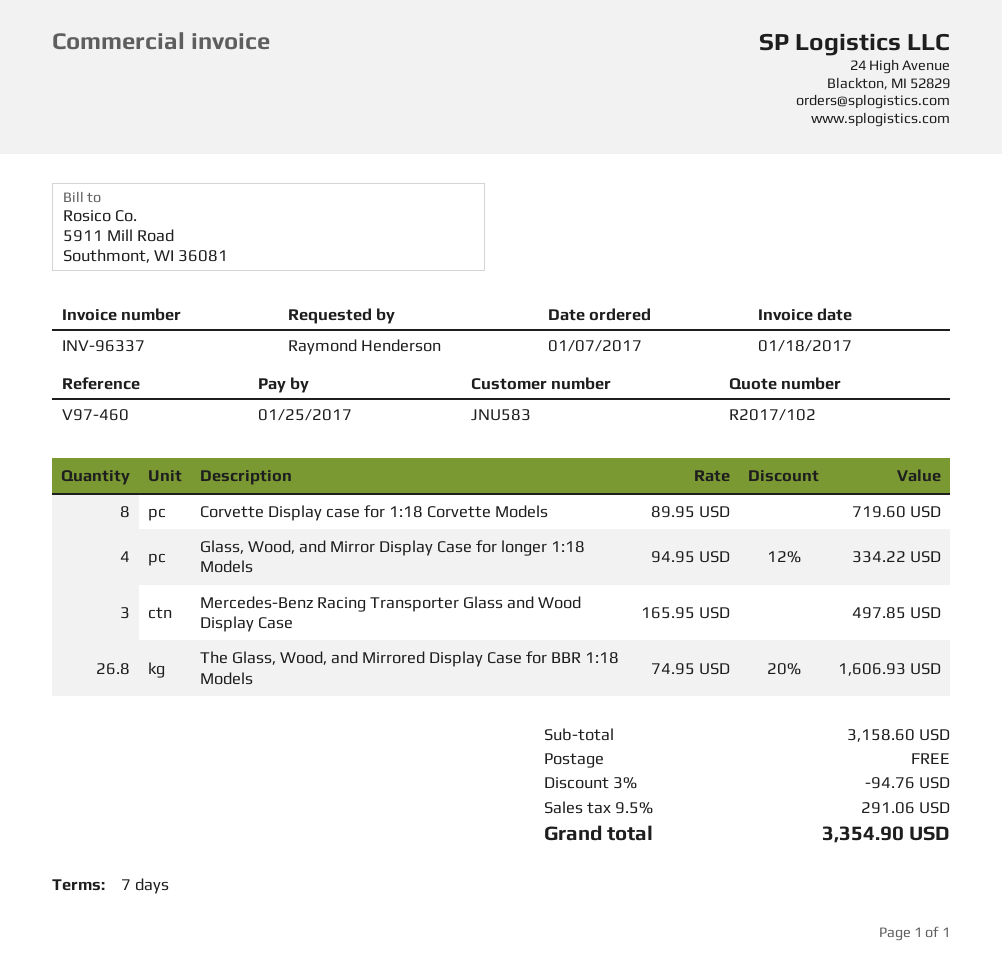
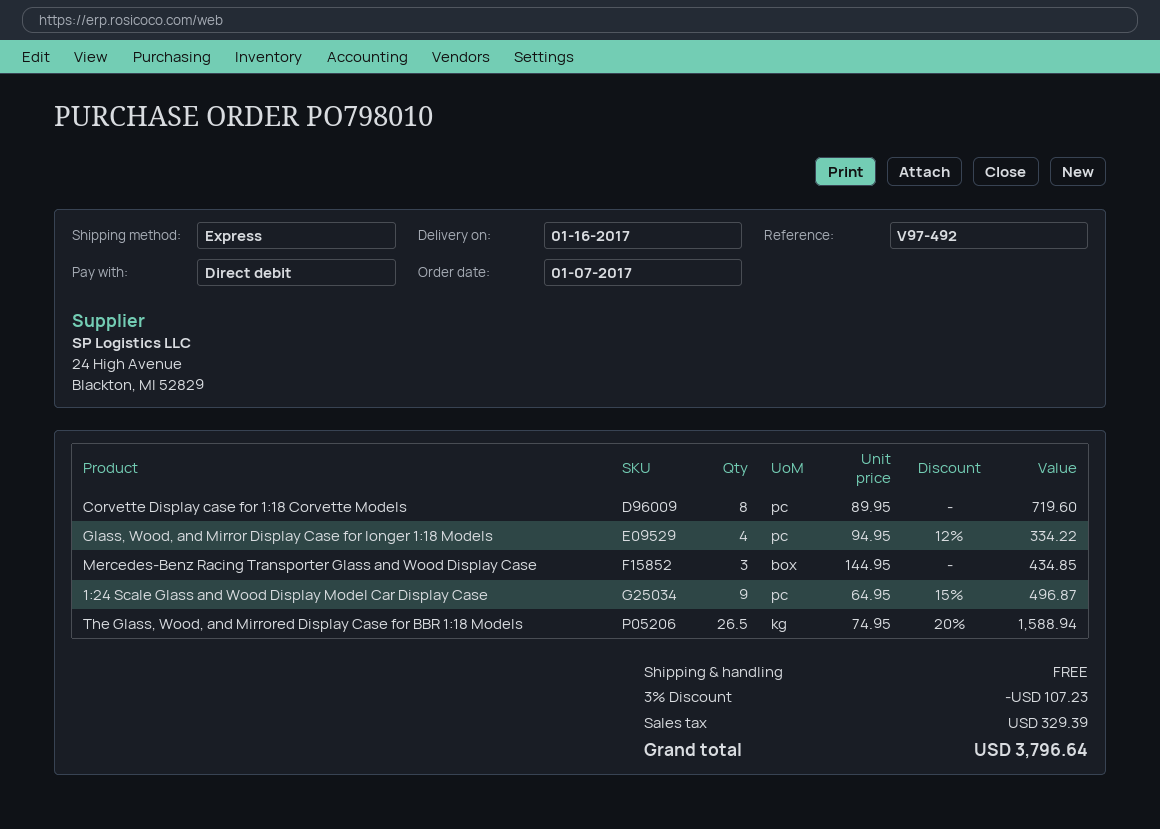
reference: V97-460 -> V97-492
Mercedes-Benz Racing Transporter Glass and Wood Display Case: 3 x 165.95 = 497.85 -> 3 x 144.95 = 434.85
The Glass, Wood, and Mirrored Display Case for BBR 1:18 Models: 26.8 x 74.95 - 20% = 1606.93 -> 26.5 x 74.95 - 20% = 1588.94
1:24 Scale Glass and Wood Display Model Car Display Case: none -> 9 x 64.95 - 15% = 496.87
discount: 3% = 94.76 -> 3% = 107.23
tax: 291.06 -> 329.39
total: 3354.90 -> 3796.64

